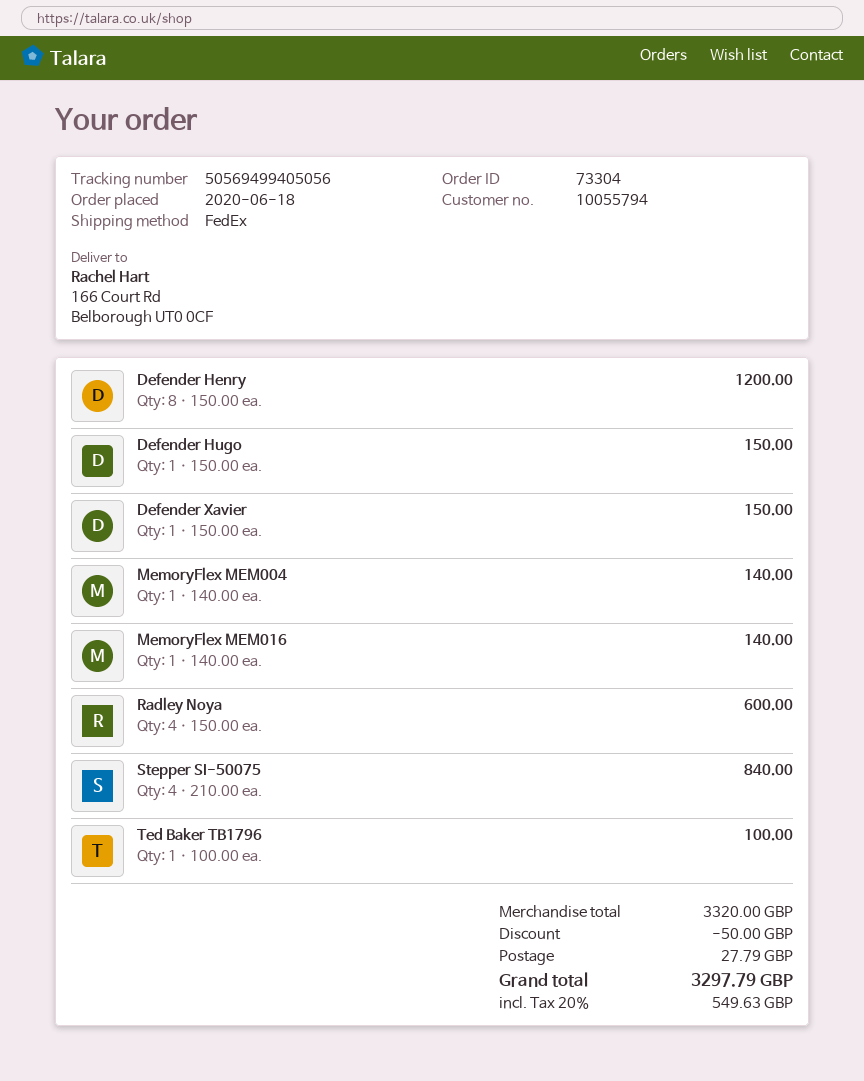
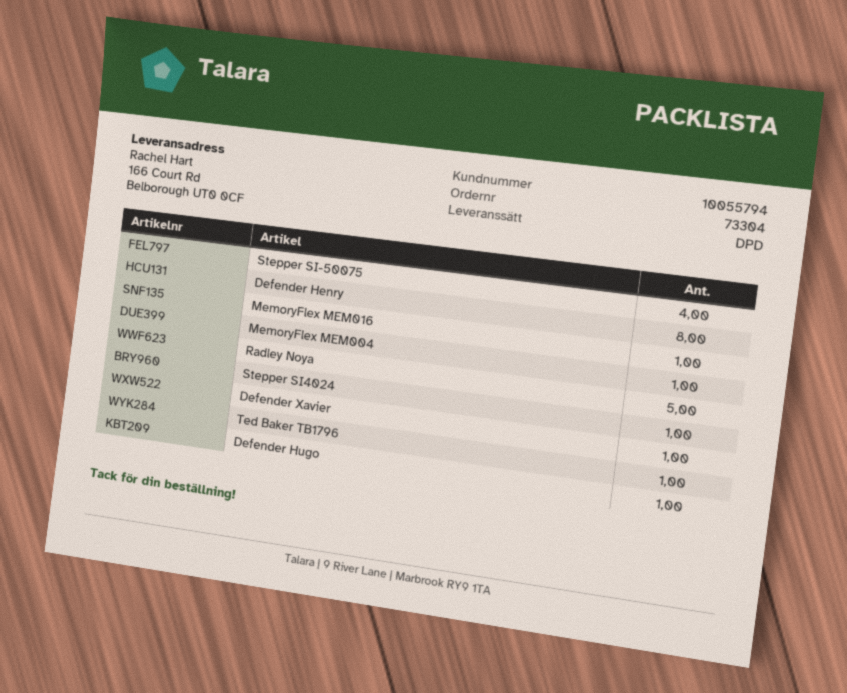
shipping method: FedEx -> DPD
Radley Noya: 4 -> 5
Stepper SI4024: none -> 1

